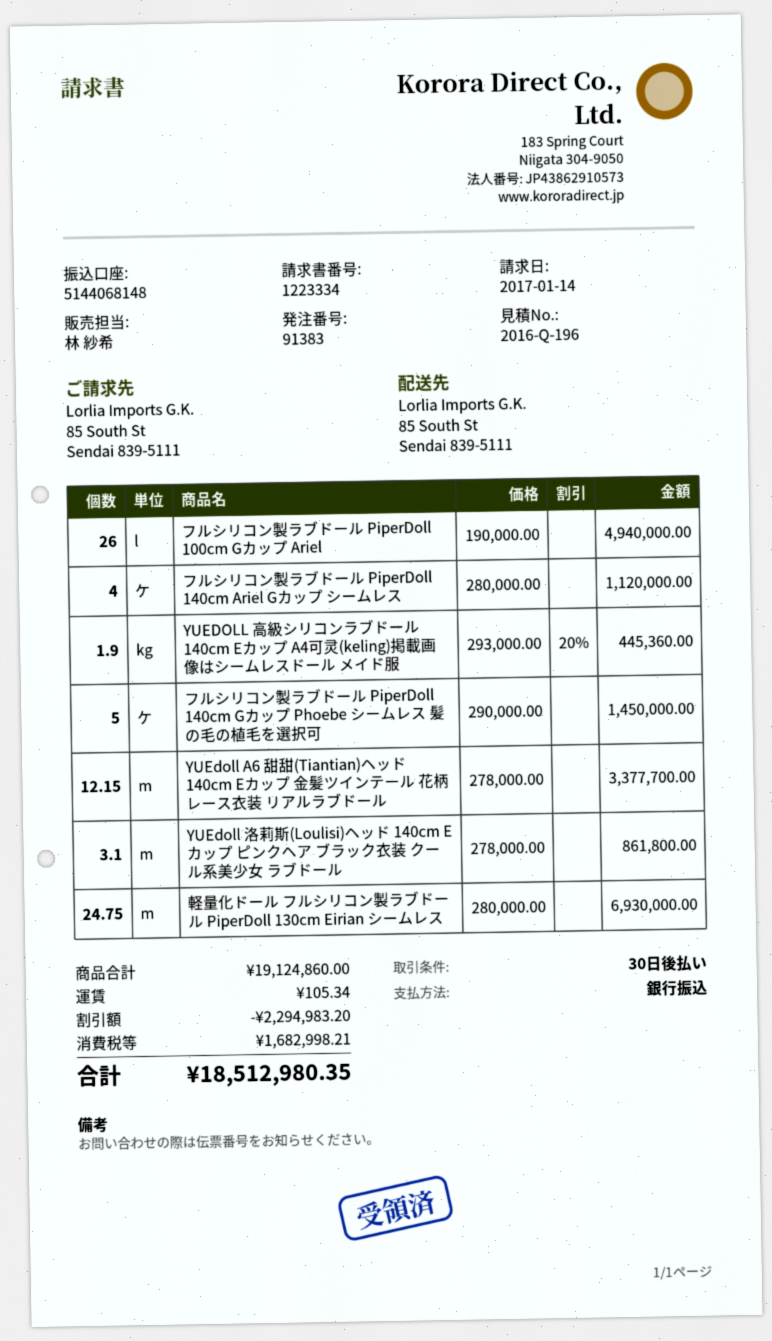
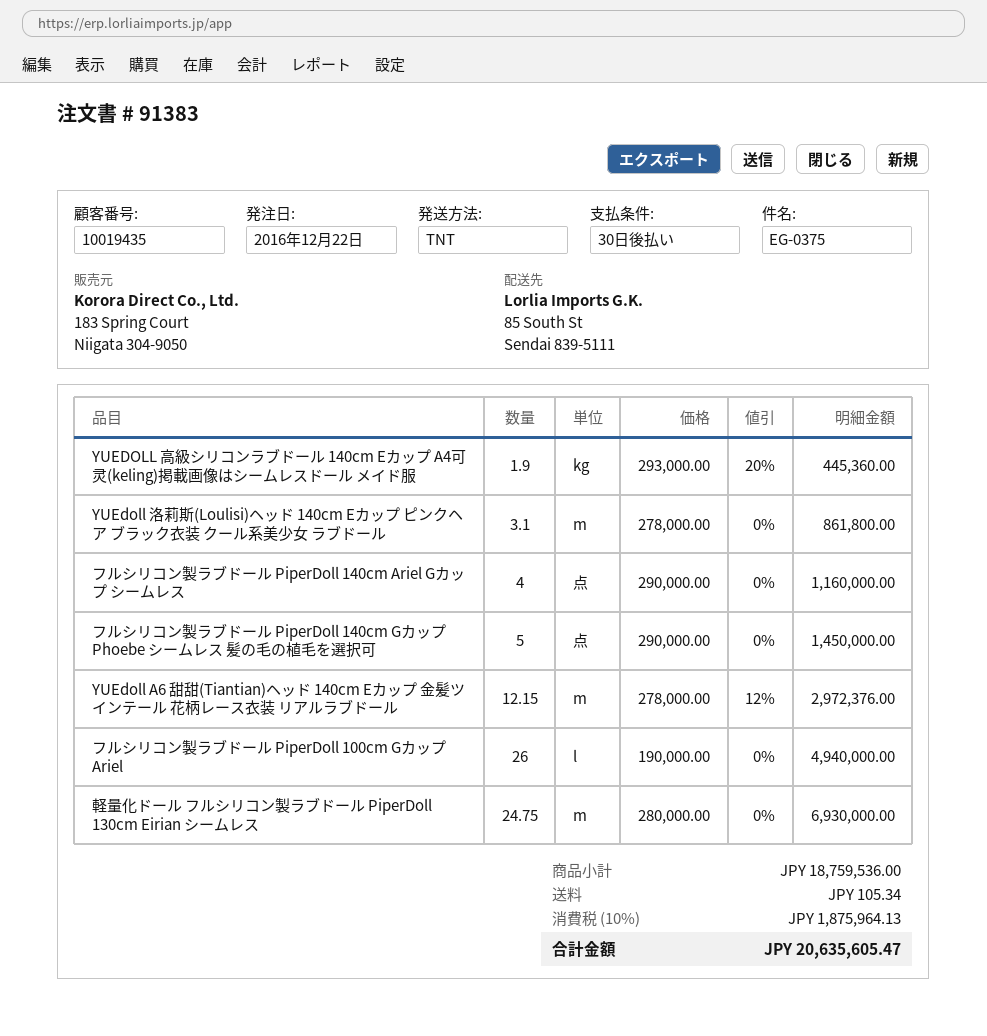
フルシリコン製ラブドール PiperDoll 140cm Ariel Gカップ シームレス: 4 x 280000.00 = 1120000.00 -> 4 x 290000.00 = 1160000.00
YUEdoll A6 甜甜(Tiantian)ヘッド 140cm Eカップ 金髪ツインテール 花柄レース衣装 リアルラブドール: 12.15 x 278000.00 = 3377700.00 -> 12.15 x 278000.00 - 12% = 2972376.00
subtotal: 19124860.00 -> 18759536.00
discount: 2294983.20 -> none
tax: 1682998.21 -> 1875964.13
total: 18512980.35 -> 20635605.47

